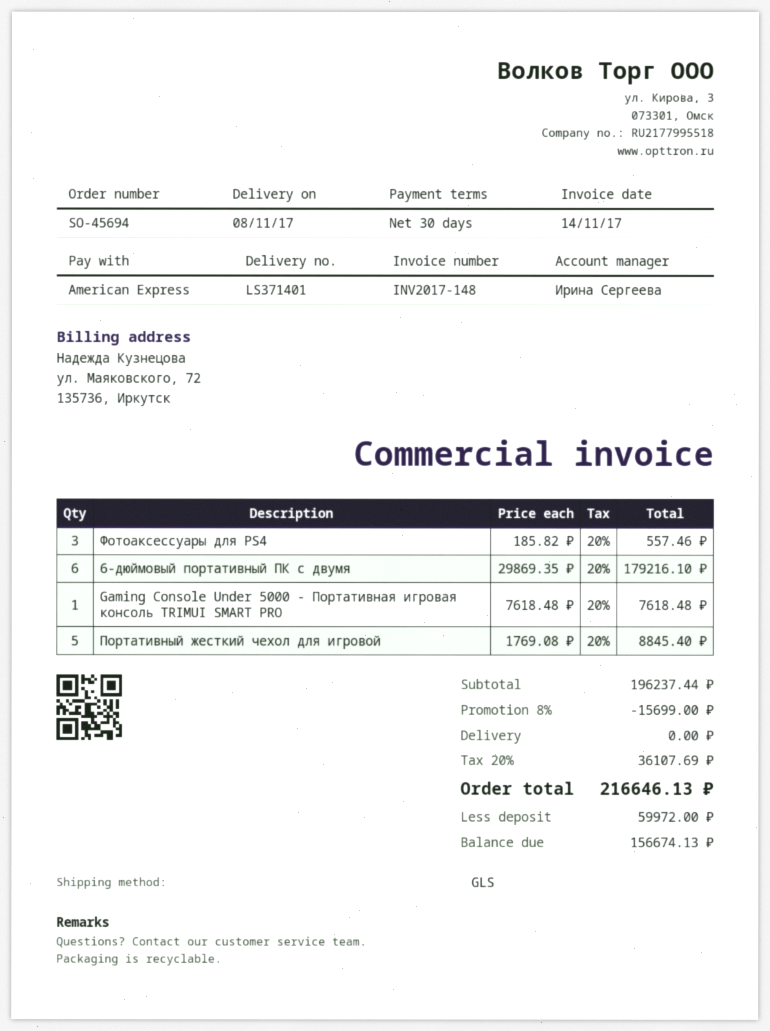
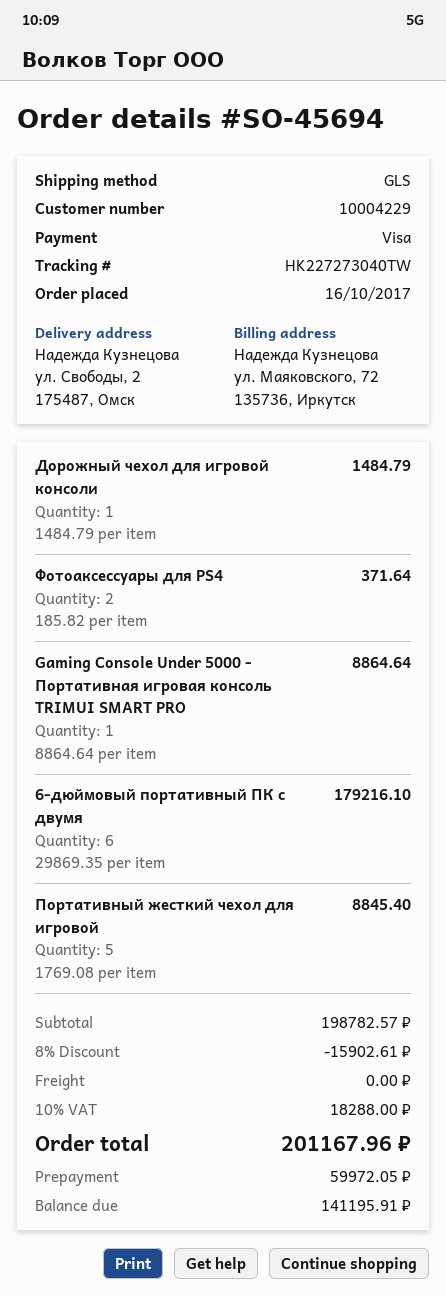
payment method: American Express -> Visa
Фотоаксессуары для PS4: 3 x 185.82 = 557.46 -> 2 x 185.82 = 371.64
Gaming Console Under 5000 - Портативная игровая консоль TRIMUI SMART PRO: 1 x 7618.48 = 7618.48 -> 1 x 8864.64 = 8864.64
Дорожный чехол для игровой консоли: none -> 1 x 1484.79 = 1484.79
subtotal: 196237.44 -> 198782.57
discount: 8% = 15699.00 -> 8% = 15902.61
tax: 20% = 36107.69 -> 10% = 18288.00
total: 216646.13 -> 201167.96
deposit: 59972.00 -> 59972.05
balance: 156674.13 -> 141195.91

